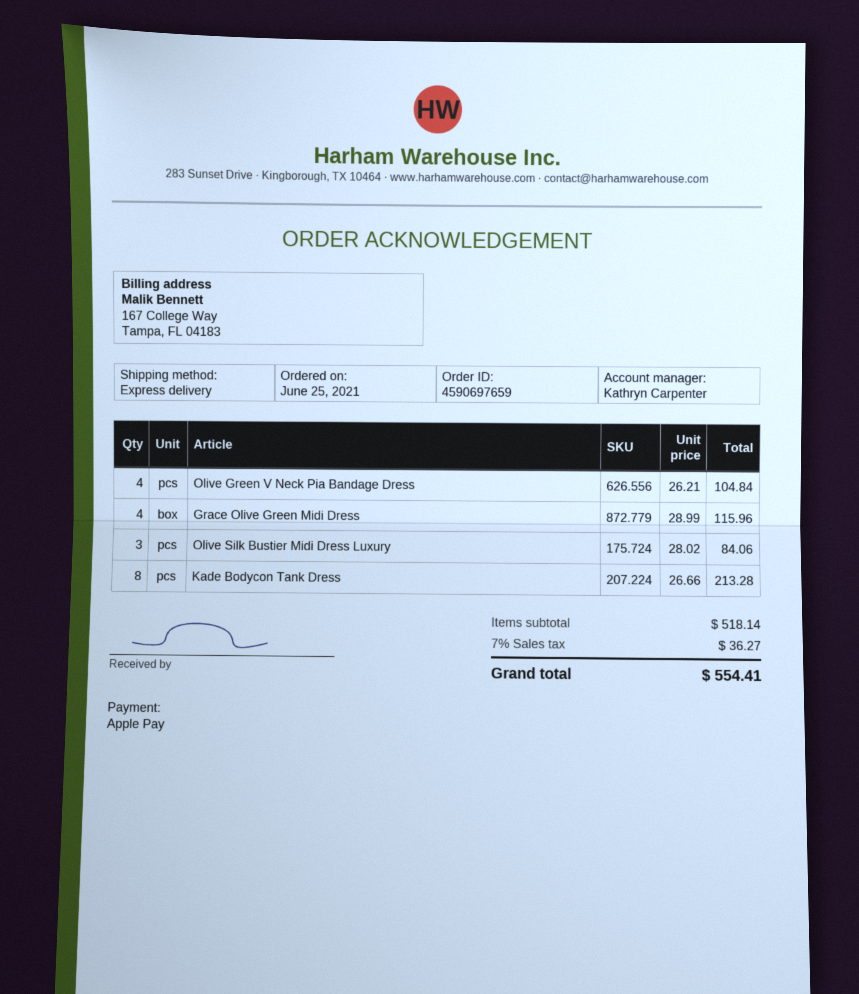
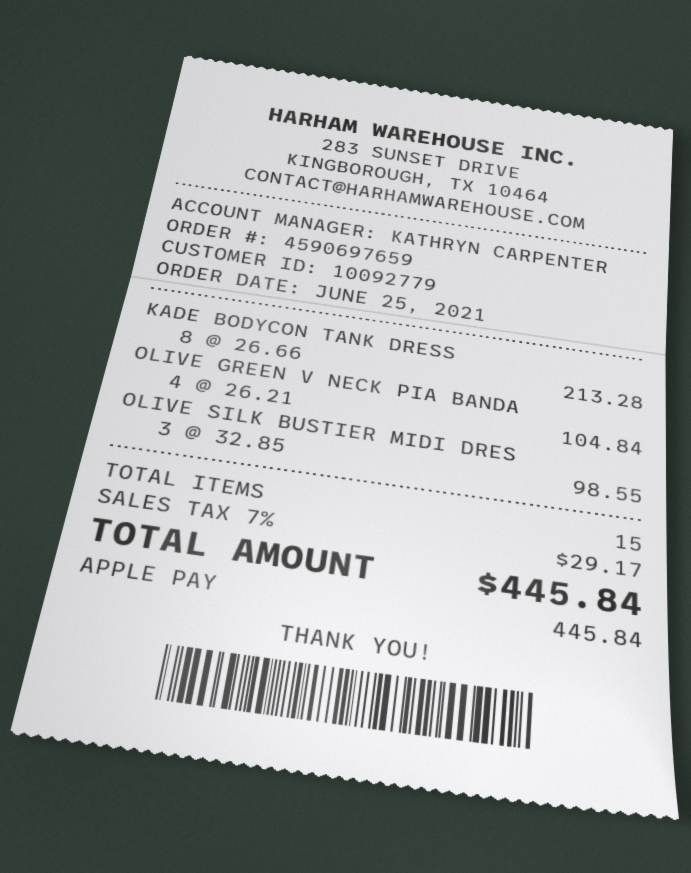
Grace Olive Green Midi Dress: 4 x 28.99 = 115.96 -> none
Olive Silk Bustier Midi Dress Luxury: 3 x 28.02 = 84.06 -> 3 x 32.85 = 98.55
tax: 7% = 36.27 -> 7% = 29.17
total: 554.41 -> 445.84

